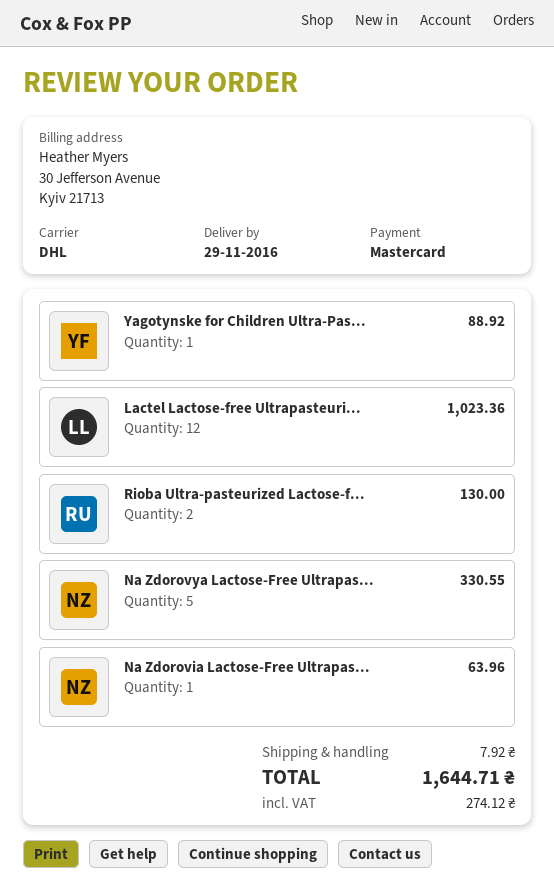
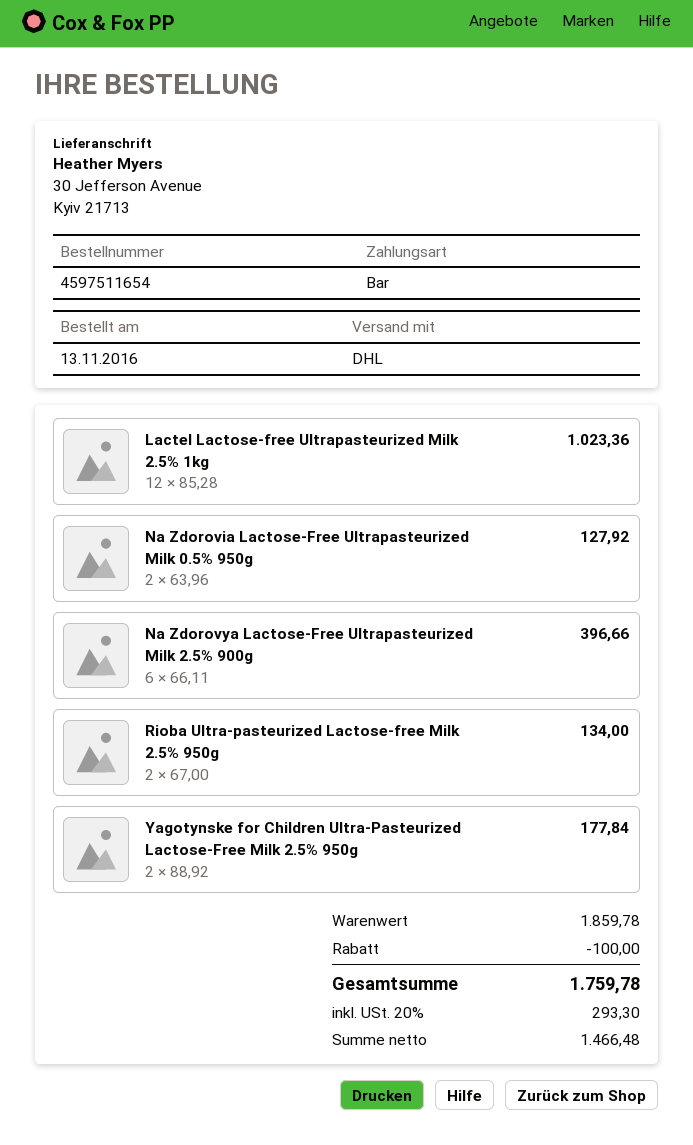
payment method: Mastercard -> cash
Yagotynske for Children Ultra-Pas...: 1 for 88.92 -> 2 for 177.84
Rioba Ultra-pasteurized Lactose-f...: 2 for 130.00 -> 2 for 134.00
Na Zdorovya Lactose-Free Ultrapas...: 5 for 330.55 -> 6 for 396.66
Na Zdorovia Lactose-Free Ultrapas...: 1 for 63.96 -> 2 for 127.92
discount: none -> 100.00
shipping: 7.92 -> none
tax: 274.12 -> 293.30
total: 1644.71 -> 1759.78

